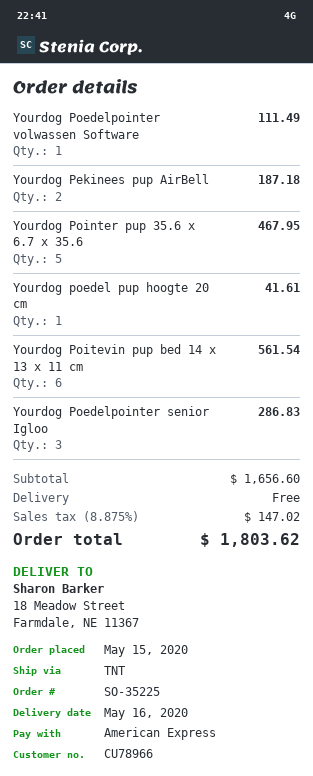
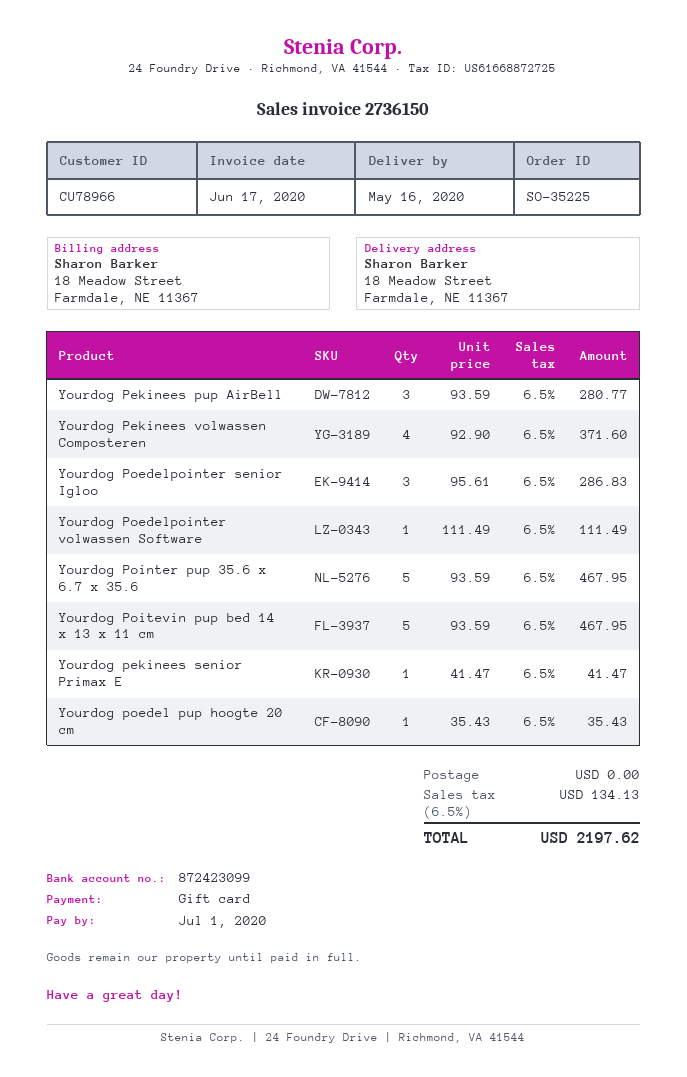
payment method: American Express -> gift card
Yourdog Pekinees pup AirBell: 2 for 187.18 -> 3 for 280.77
Yourdog poedel pup hoogte 20 cm: 1 for 41.61 -> 1 for 35.43
Yourdog Poitevin pup bed 14 x 13 x 11 cm: 6 for 561.54 -> 5 for 467.95
Yourdog Pekinees volwassen Composteren: none -> 4 for 371.60
Yourdog pekinees senior Primax E: none -> 1 for 41.47
tax: 8.875% = 147.02 -> 6.5% = 134.13
total: 1803.62 -> 2197.62

